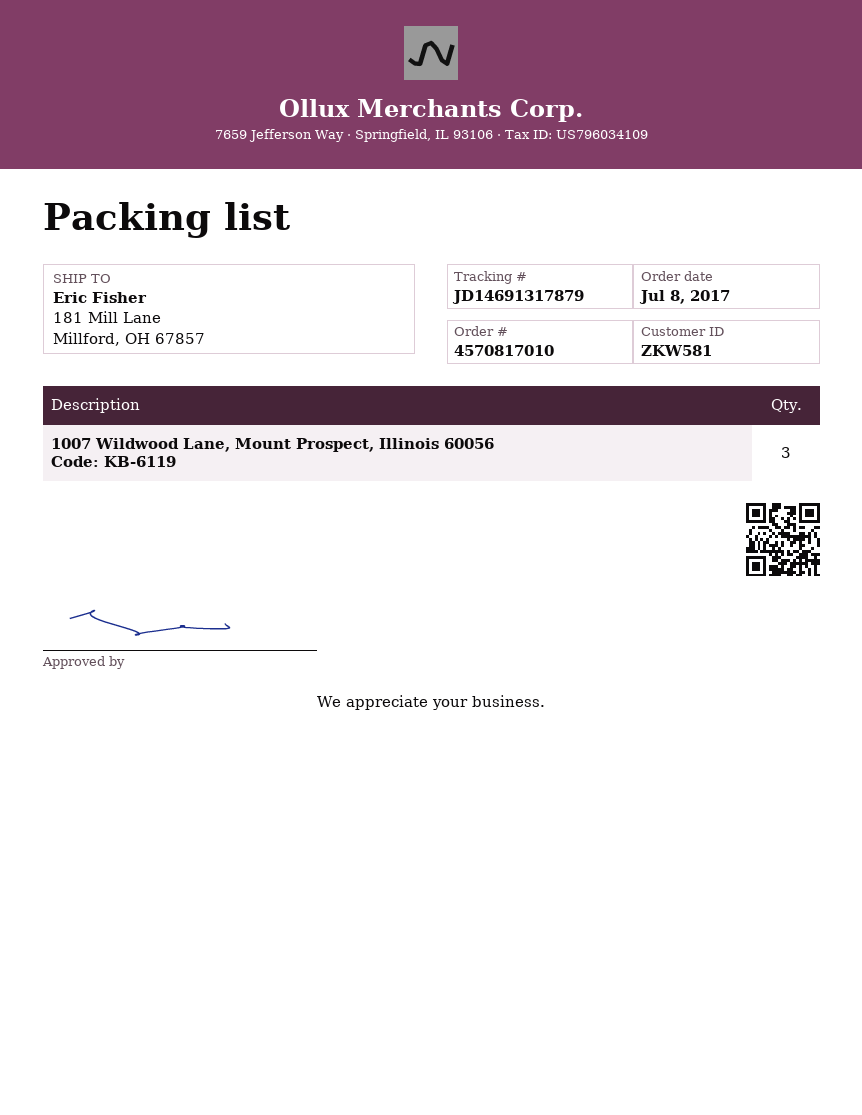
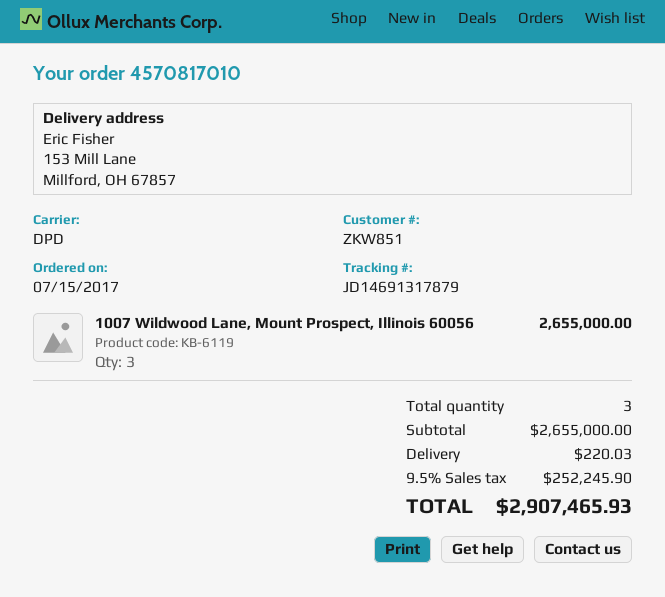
order date: 2017-07-08 -> 2017-07-15
customer number: ZKW581 -> ZKW851
ship to: 181 Mill Lane, Millford, OH 67857 -> 153 Mill Lane, Millford, OH 67857

